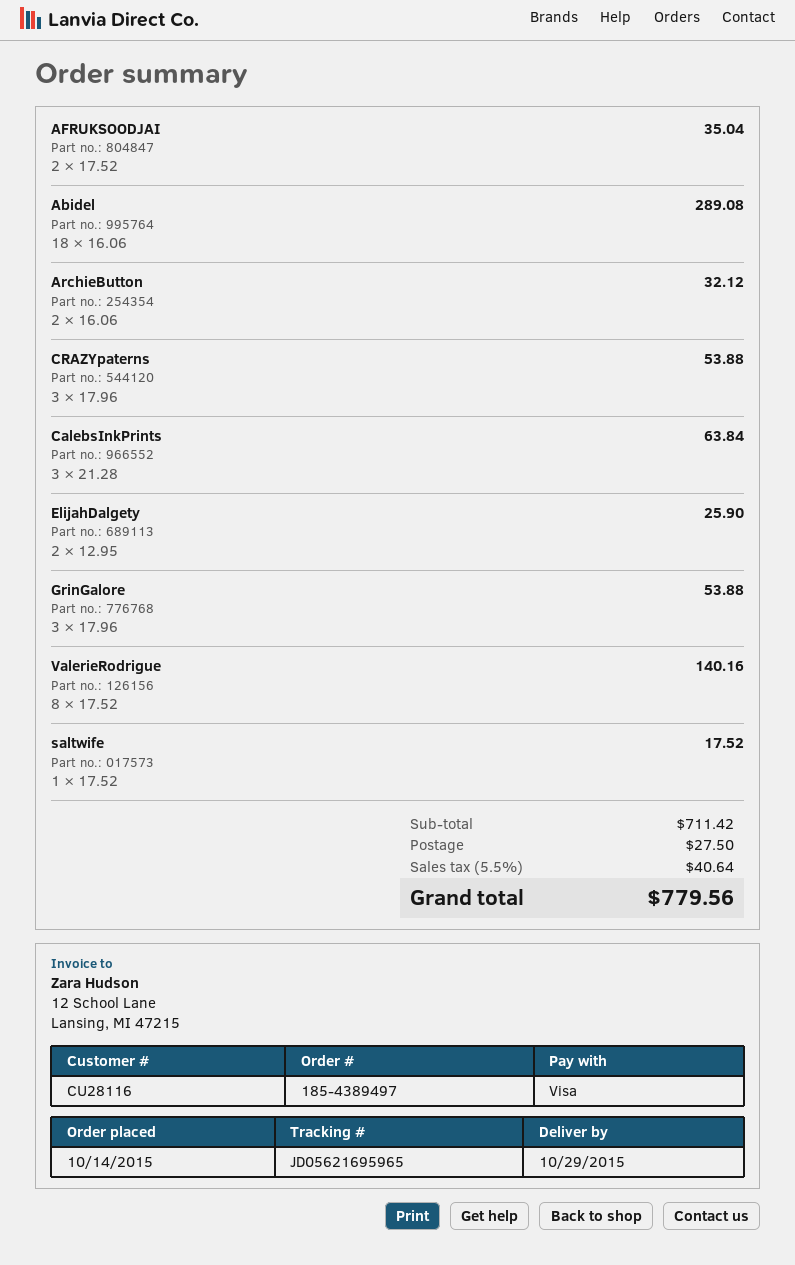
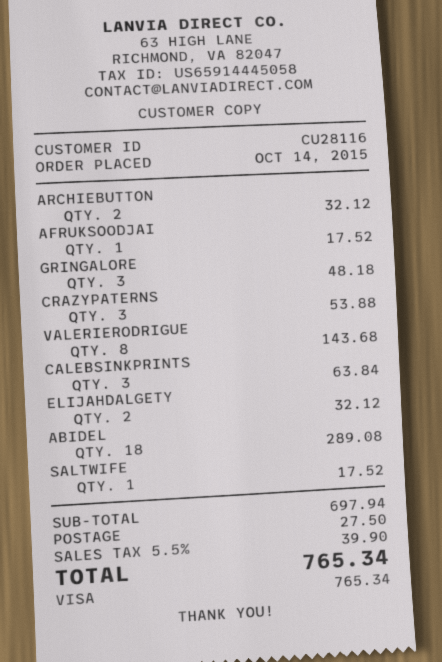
AFRUKSOODJAI: 2 for 35.04 -> 1 for 17.52
ElijahDalgety: 2 for 25.90 -> 2 for 32.12
GrinGalore: 3 for 53.88 -> 3 for 48.18
ValerieRodrigue: 8 for 140.16 -> 8 for 143.68
subtotal: 711.42 -> 697.94
tax: 5.5% = 40.64 -> 5.5% = 39.90
total: 779.56 -> 765.34

